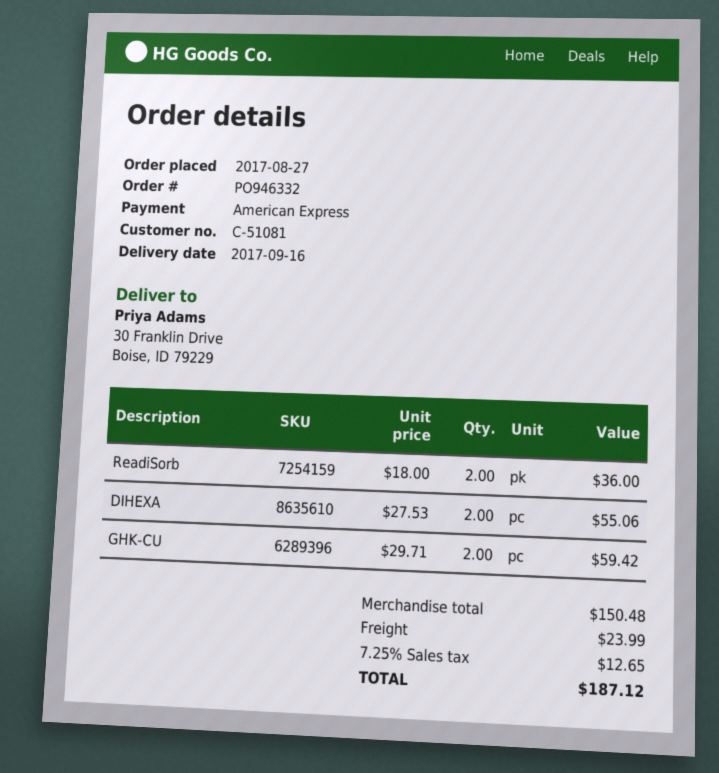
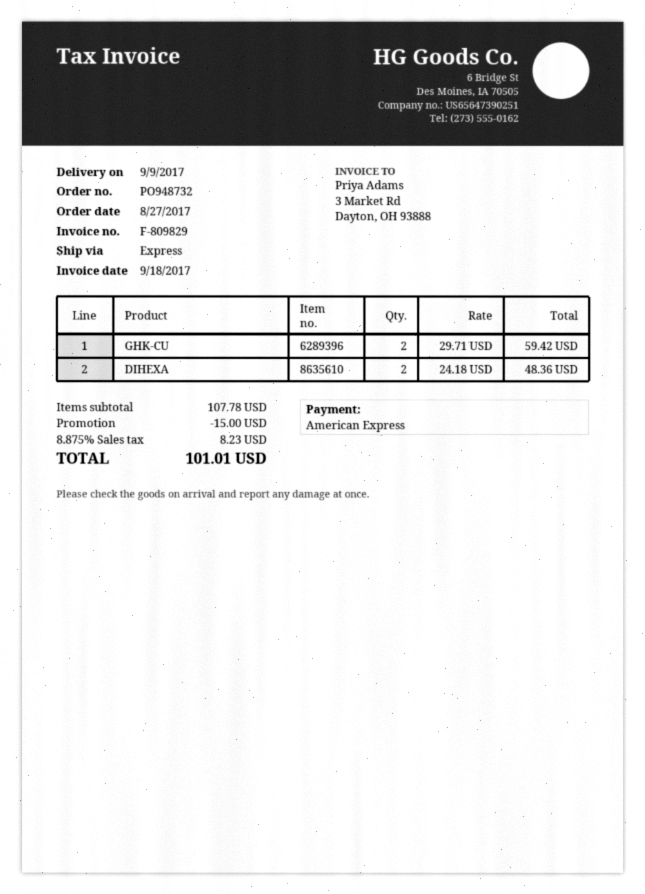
order number: PO946332 -> PO948732
delivery date: 2017-09-16 -> 2017-09-09
ReadiSorb: 2 x 18.00 = 36.00 -> none
DIHEXA: 2 x 27.53 = 55.06 -> 2 x 24.18 = 48.36
subtotal: 150.48 -> 107.78
discount: none -> 15.00
shipping: 23.99 -> none
tax: 7.25% = 12.65 -> 8.875% = 8.23
total: 187.12 -> 101.01

